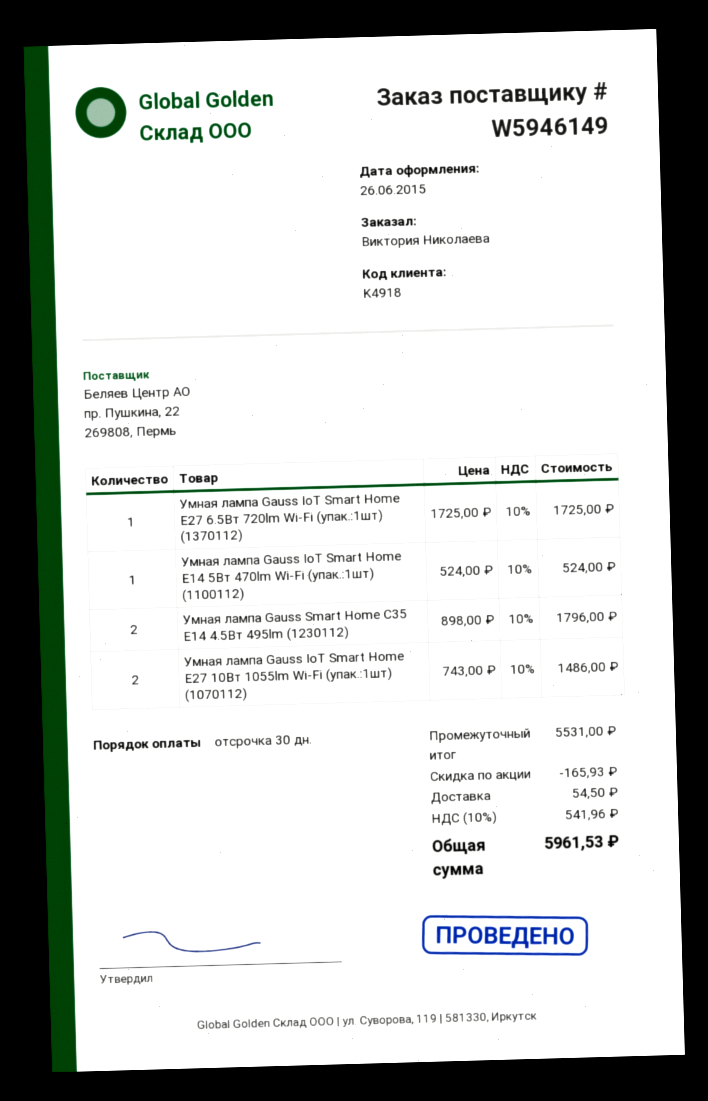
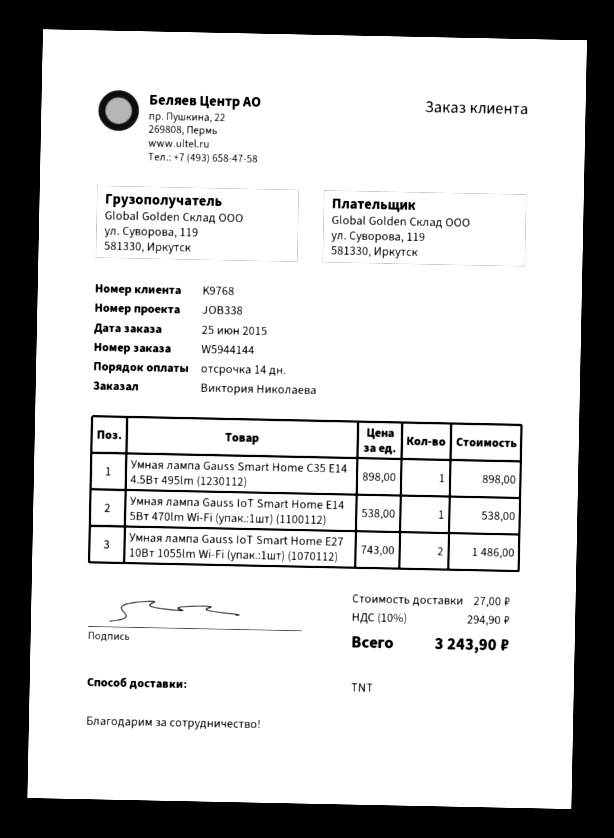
order number: W5946149 -> W5944144
order date: 2015-06-26 -> 2015-06-25
payment terms: 30 days -> 14 days
customer number: K4918 -> K9768
Умная лампа Gauss IoT Smart Home E27 6.5Вт 720lm Wi-Fi (упак.:1шт) (1370112): 1 x 1725.00 = 1725.00 -> none
Умная лампа Gauss IoT Smart Home E14 5Вт 470lm Wi-Fi (упак.:1шт) (1100112): 1 x 524.00 = 524.00 -> 1 x 538.00 = 538.00
Умная лампа Gauss Smart Home C35 E14 4.5Вт 495lm (1230112): 2 x 898.00 = 1796.00 -> 1 x 898.00 = 898.00
discount: 165.93 -> none
shipping: 54.50 -> 27.00
tax: 10% = 541.96 -> 10% = 294.90
total: 5961.53 -> 3243.90

